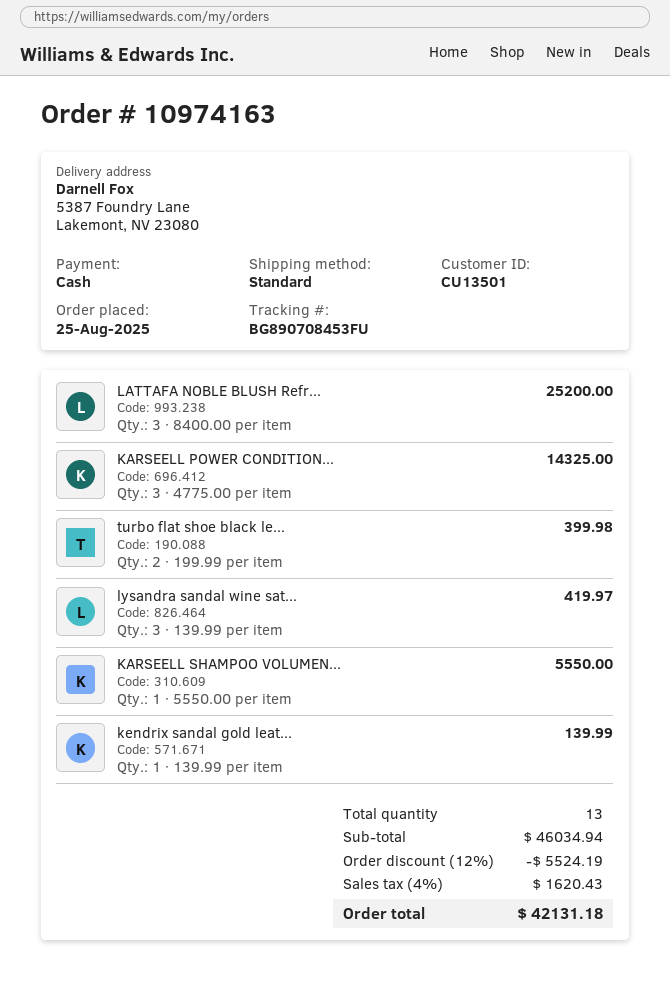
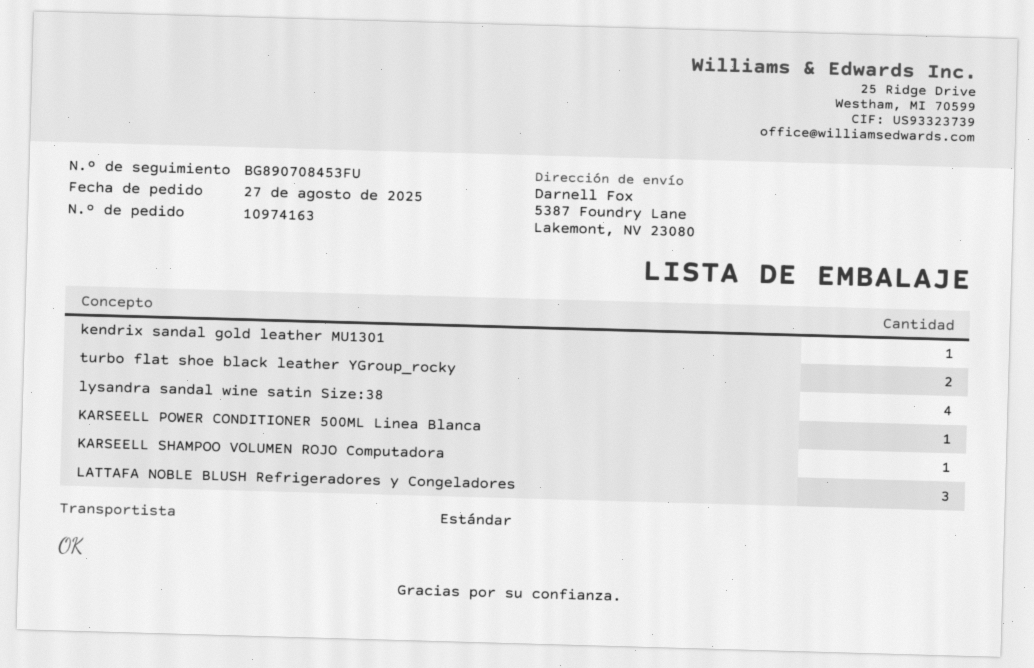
order date: 2025-08-25 -> 2025-08-27
KARSEELL POWER CONDITION...: 3 -> 1
lysandra sandal wine sat...: 3 -> 4

